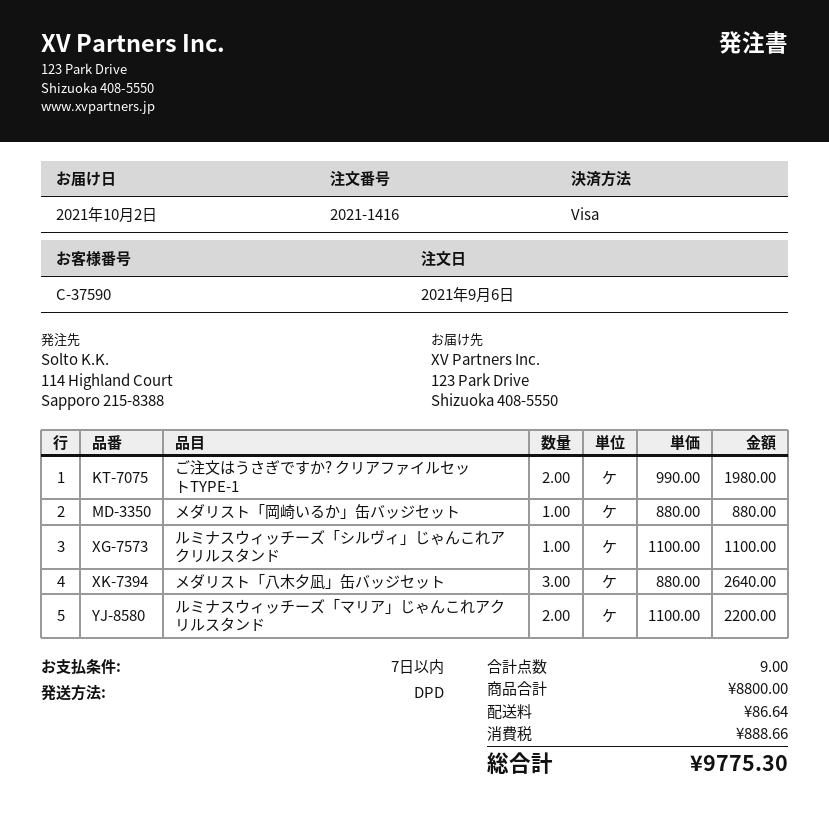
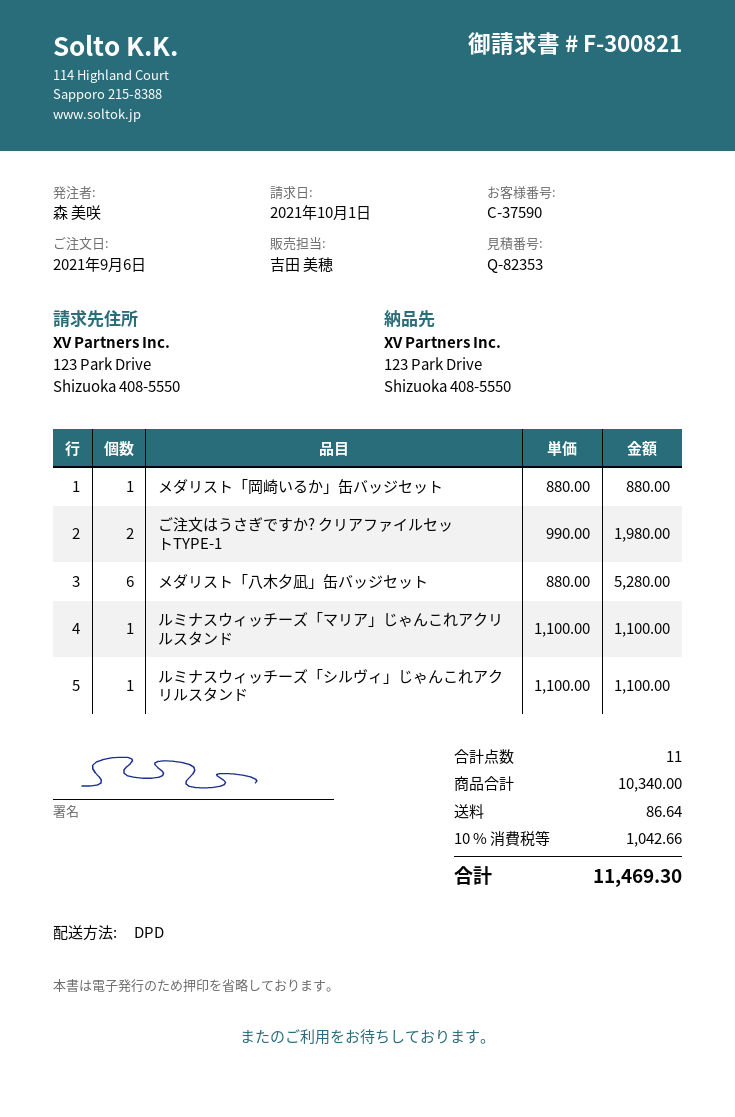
メダリスト「八木夕凪」缶バッジセット: 3 x 880.00 = 2640.00 -> 6 x 880.00 = 5280.00
ルミナスウィッチーズ「マリア」じゃんこれアクリルスタンド: 2 x 1100.00 = 2200.00 -> 1 x 1100.00 = 1100.00
total quantity: 9 -> 11
subtotal: 8800.00 -> 10340.00
tax: 888.66 -> 1042.66
total: 9775.30 -> 11469.30

